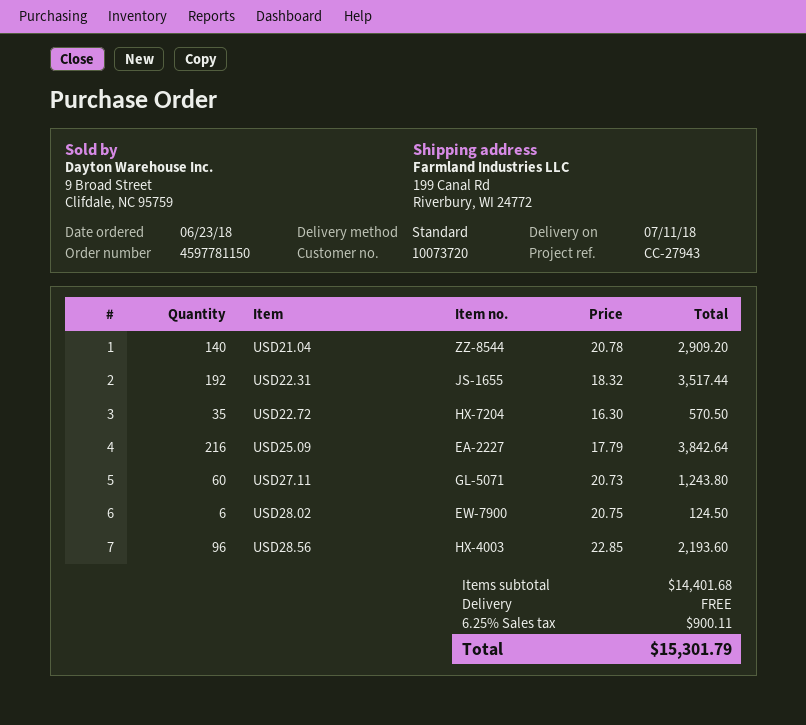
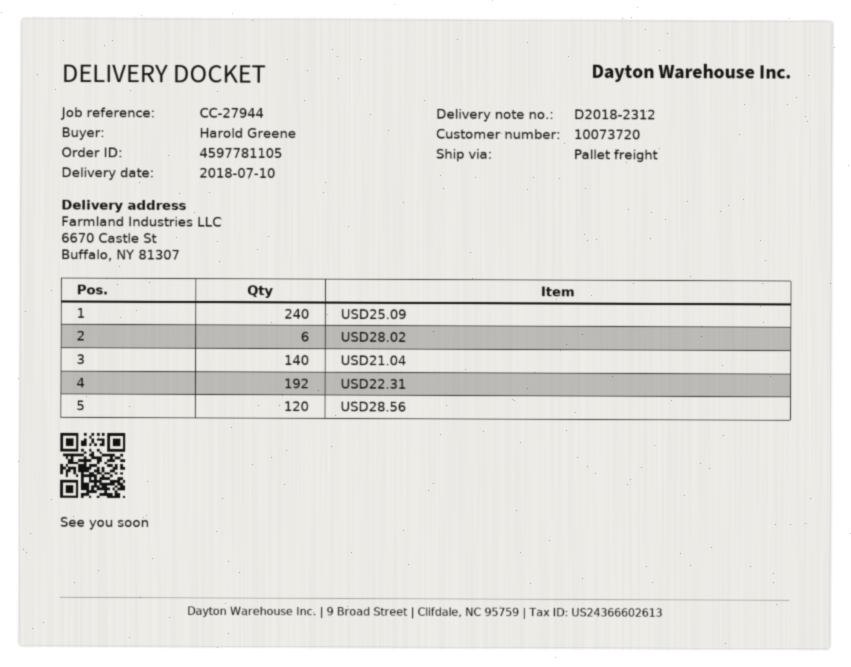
order number: 4597781150 -> 4597781105
delivery date: 2018-07-11 -> 2018-07-10
reference: CC-27943 -> CC-27944
shipping method: standard -> pallet freight
ship to: 199 Canal Rd, Riverbury, WI 24772 -> 6670 Castle St, Buffalo, NY 81307
USD22.72: 35 -> none
USD25.09: 216 -> 240
USD27.11: 60 -> none
USD28.56: 96 -> 120

